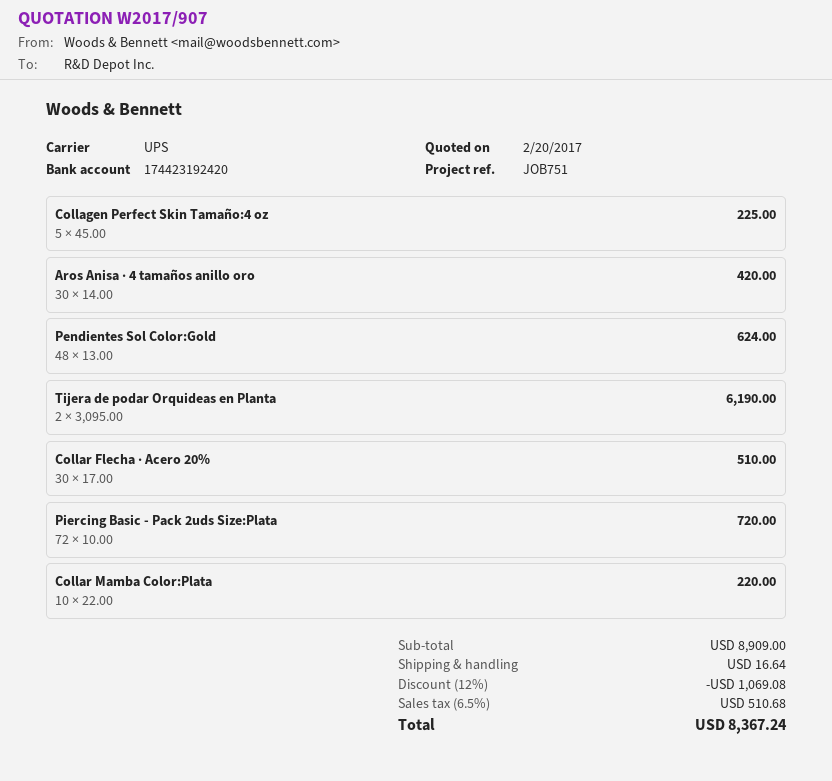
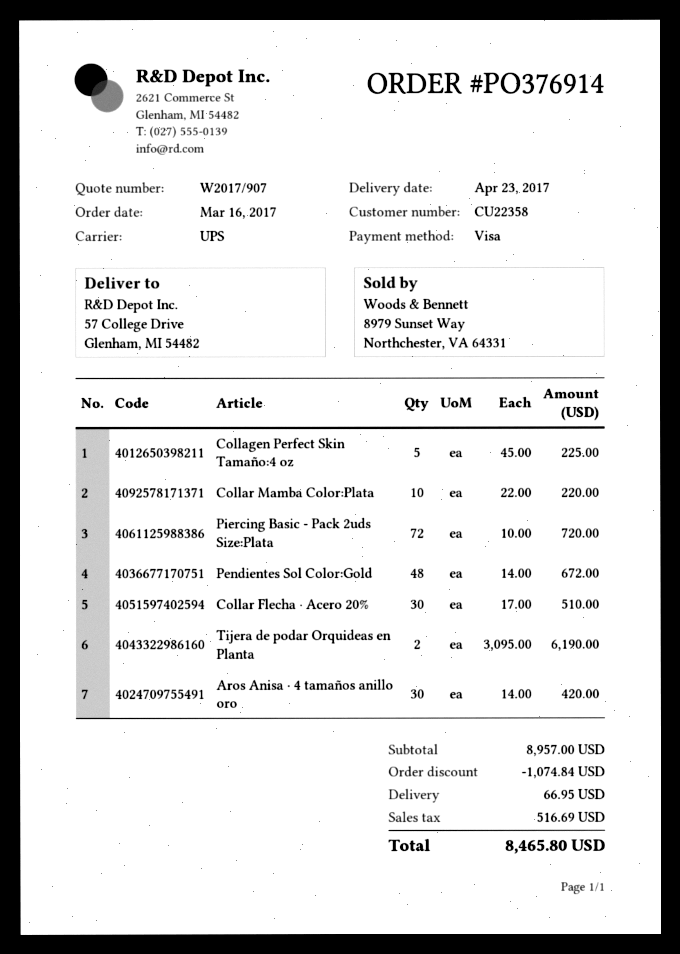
Pendientes Sol Color:Gold: 48 x 13.00 = 624.00 -> 48 x 14.00 = 672.00
subtotal: 8909.00 -> 8957.00
discount: 1069.08 -> 1074.84
shipping: 16.64 -> 66.95
tax: 510.68 -> 516.69
total: 8367.24 -> 8465.80

